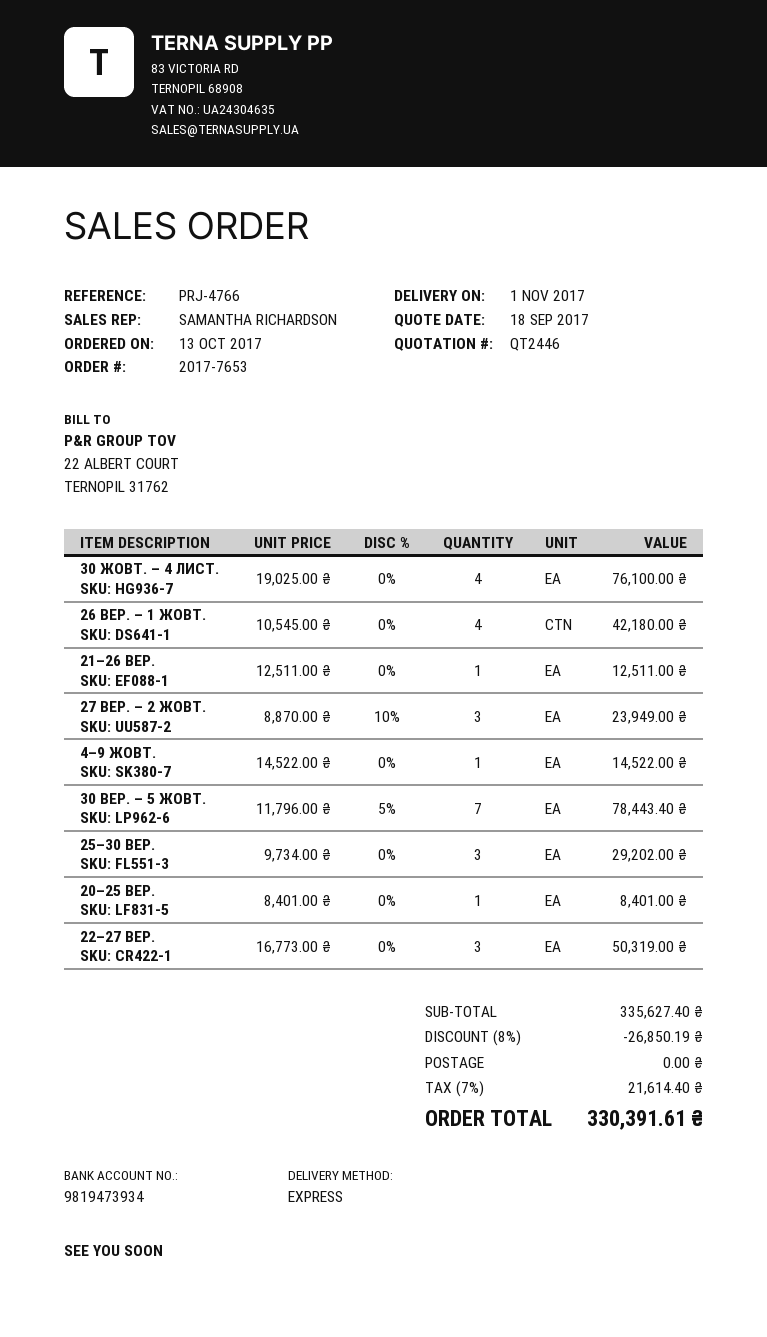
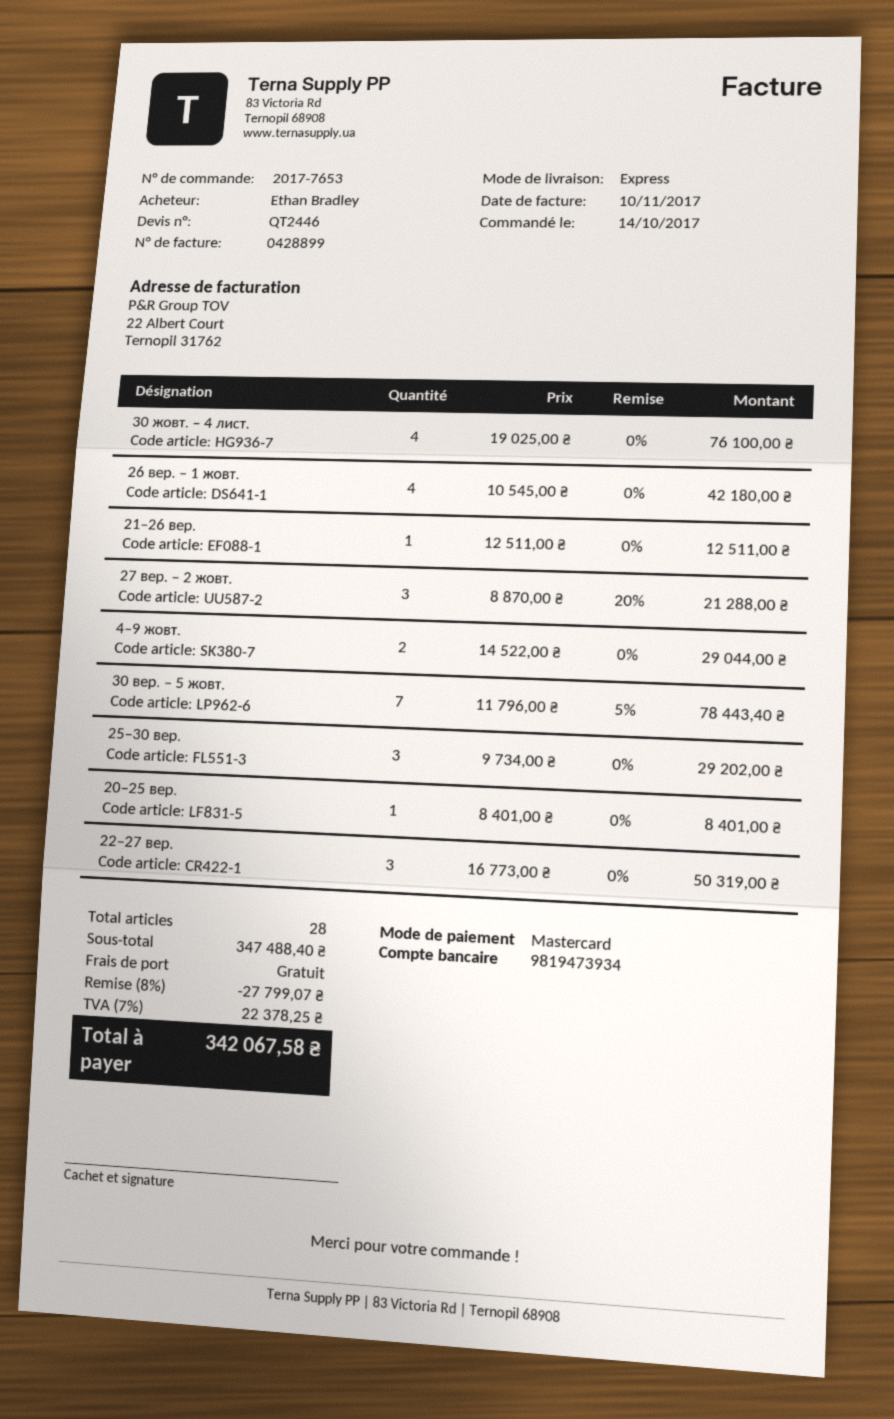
order date: 2017-10-13 -> 2017-10-14
27 ВЕР. – 2 ЖОВТ.: 3 x 8870.00 - 10% = 23949.00 -> 3 x 8870.00 - 20% = 21288.00
4–9 ЖОВТ.: 1 x 14522.00 = 14522.00 -> 2 x 14522.00 = 29044.00
subtotal: 335627.40 -> 347488.40
discount: 8% = 26850.19 -> 8% = 27799.07
tax: 7% = 21614.40 -> 7% = 22378.25
total: 330391.61 -> 342067.58

